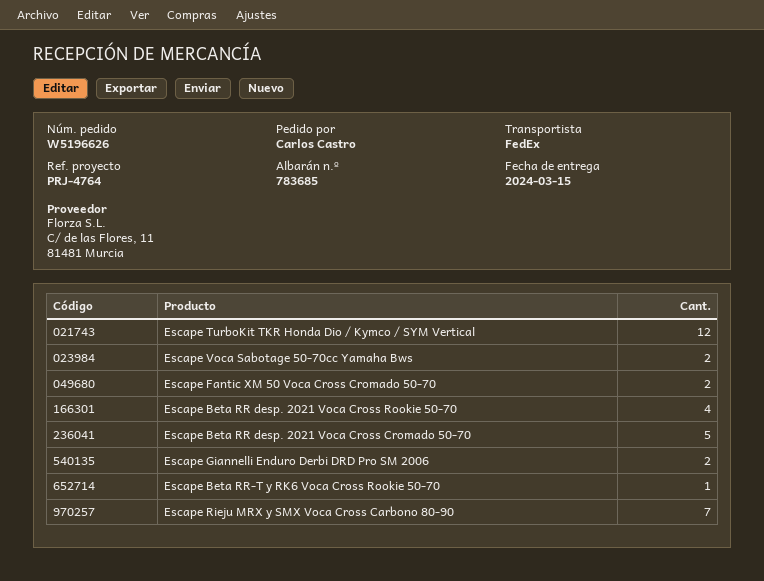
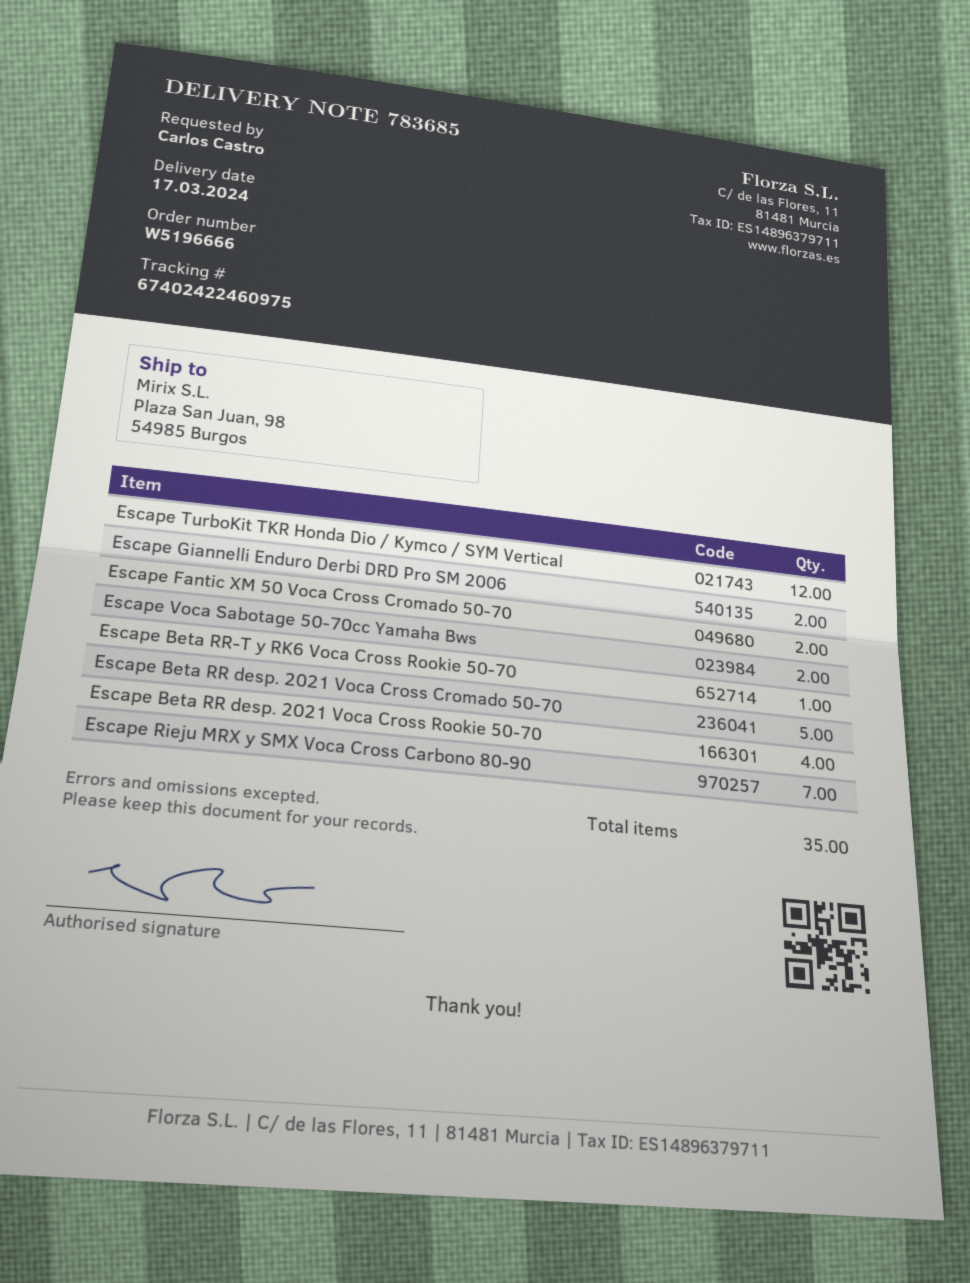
order number: W5196626 -> W5196666
delivery date: 2024-03-15 -> 2024-03-17

